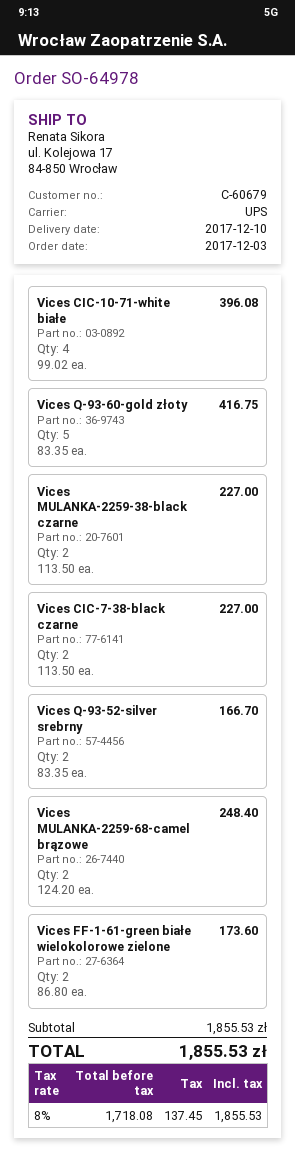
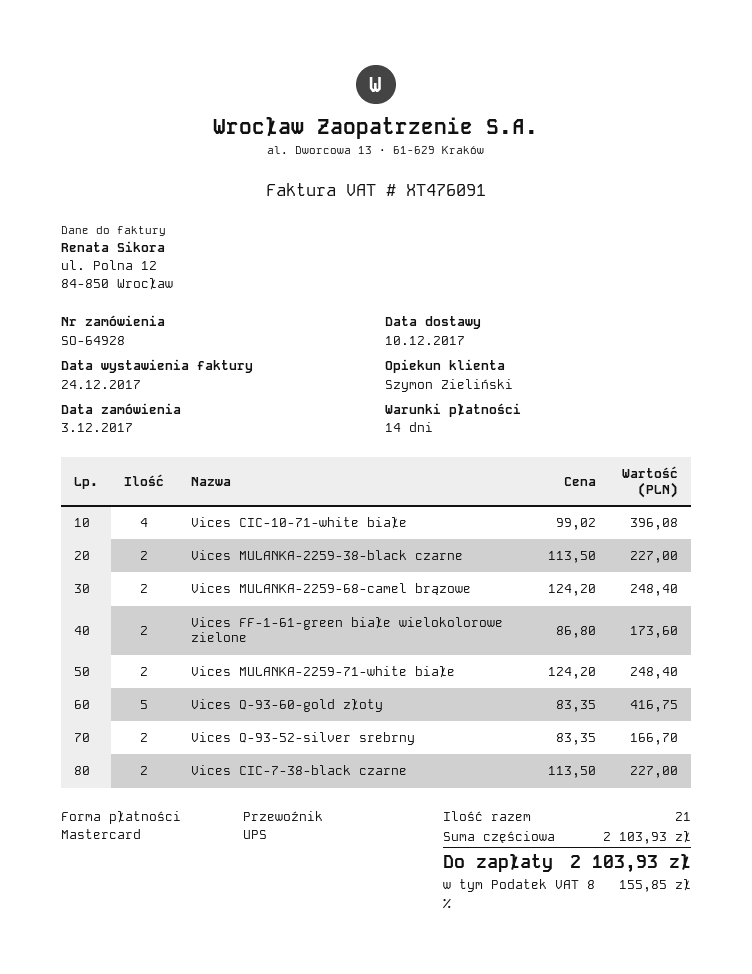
order number: SO-64978 -> SO-64928
Vices MULANKA-2259-71-white białe: none -> 2 x 124.20 = 248.40
subtotal: 1855.53 -> 2103.93
tax: 8% = 137.45 -> 8% = 155.85
total: 1855.53 -> 2103.93

